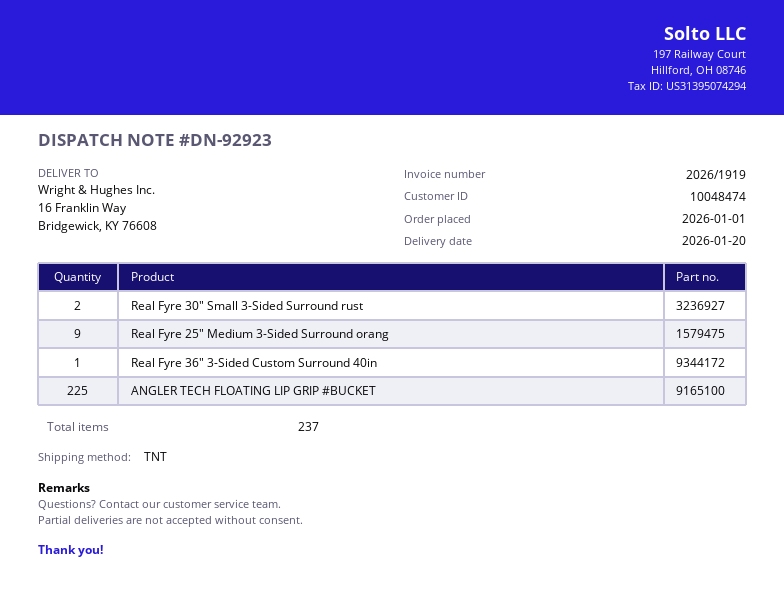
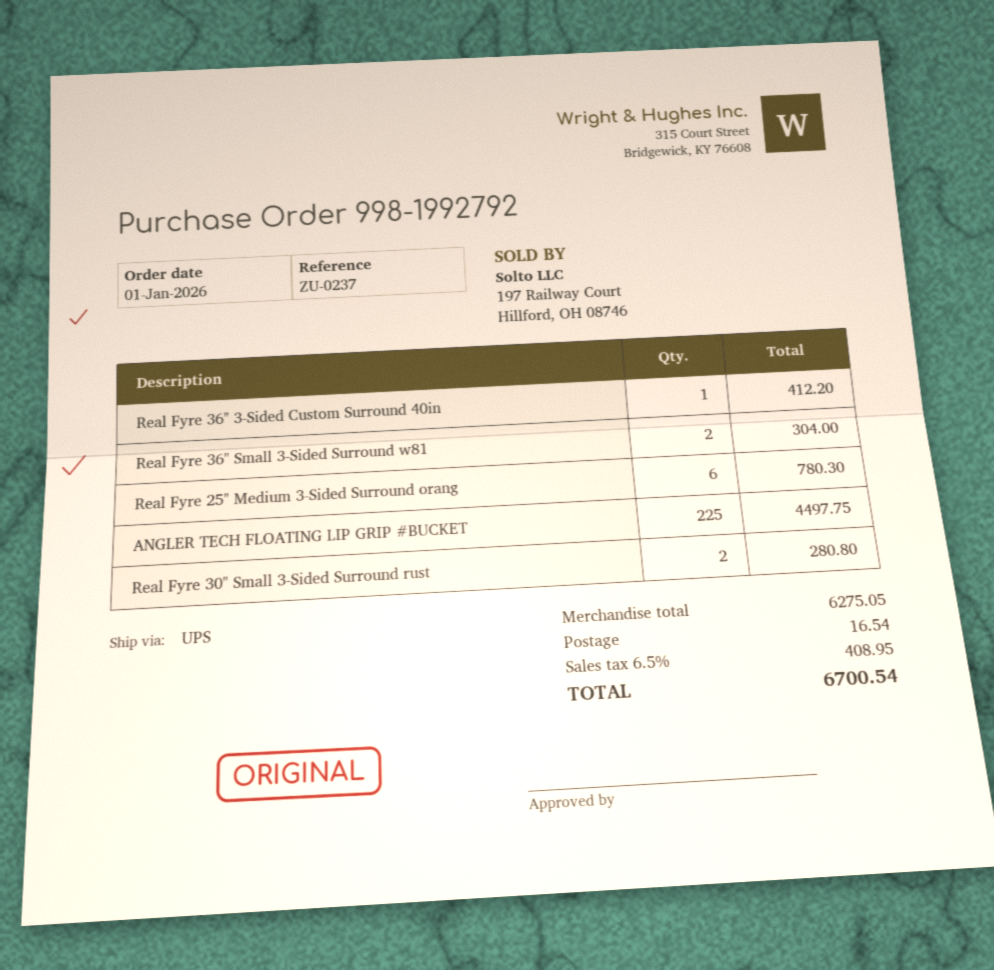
shipping method: TNT -> UPS
Real Fyre 25" Medium 3-Sided Surround orang: 9 -> 6
Real Fyre 36" Small 3-Sided Surround w81: none -> 2

